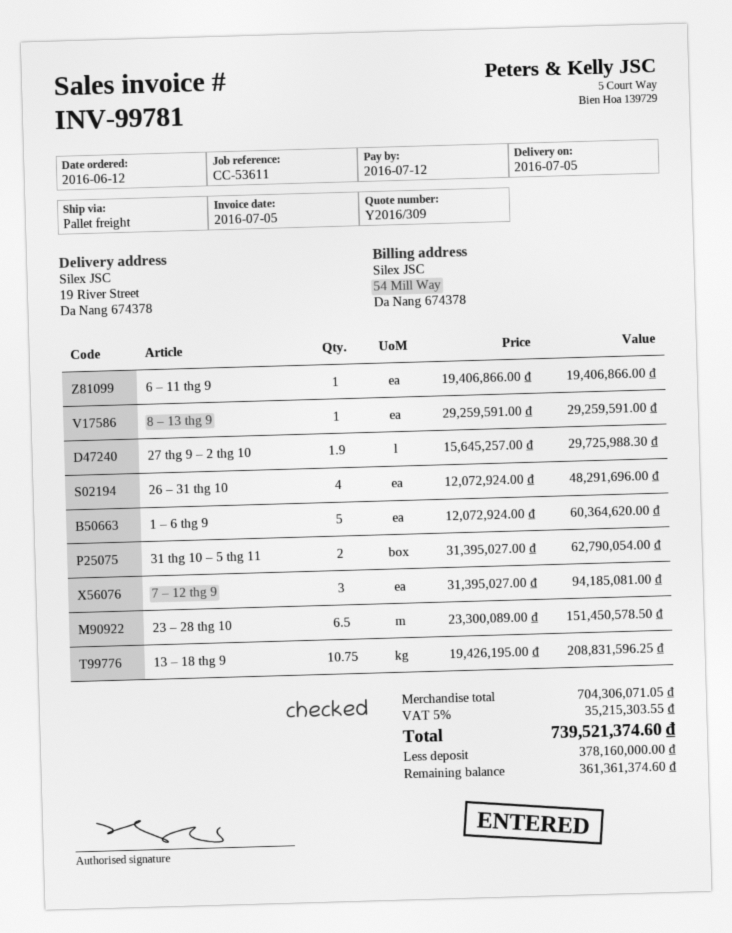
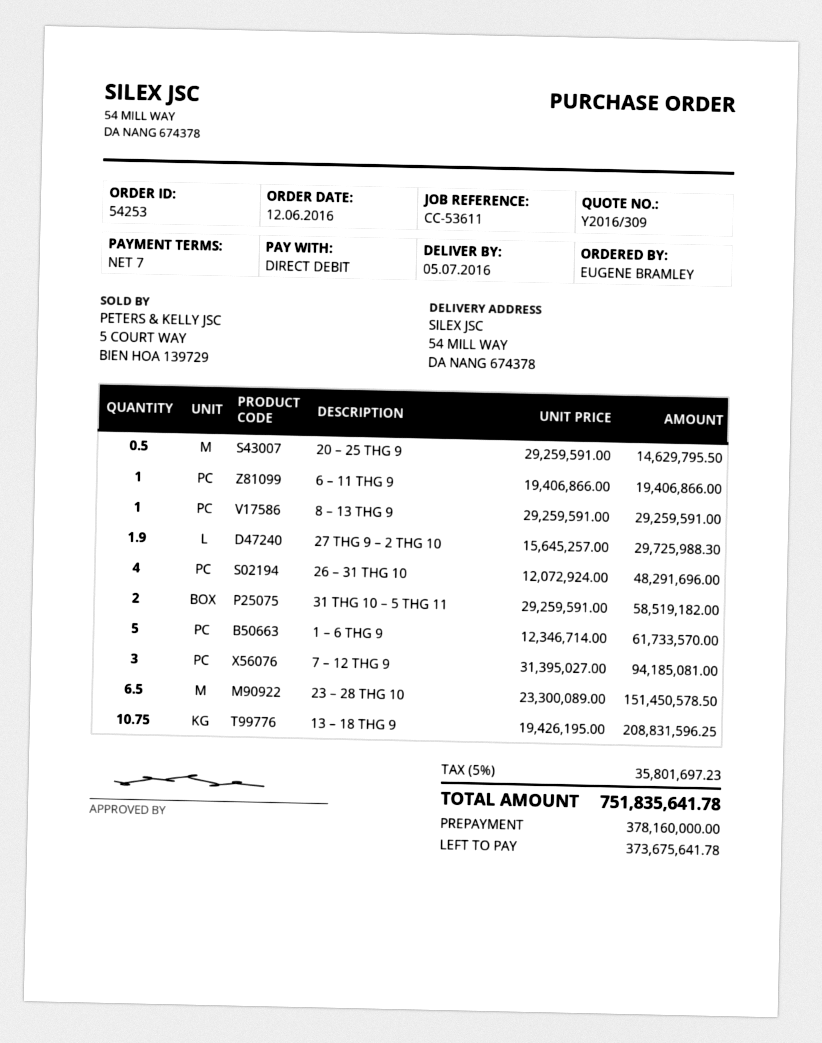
ship to: 19 River Street, Da Nang 674378 -> 54 MILL WAY, DA NANG 674378
1 – 6 thg 9: 5 x 12072924.00 = 60364620.00 -> 5 x 12346714.00 = 61733570.00
31 thg 10 – 5 thg 11: 2 x 31395027.00 = 62790054.00 -> 2 x 29259591.00 = 58519182.00
20 – 25 THG 9: none -> 0.5 x 29259591.00 = 14629795.50
tax: 5% = 35215303.55 -> 5% = 35801697.23
total: 739521374.60 -> 751835641.78
balance: 361361374.60 -> 373675641.78

